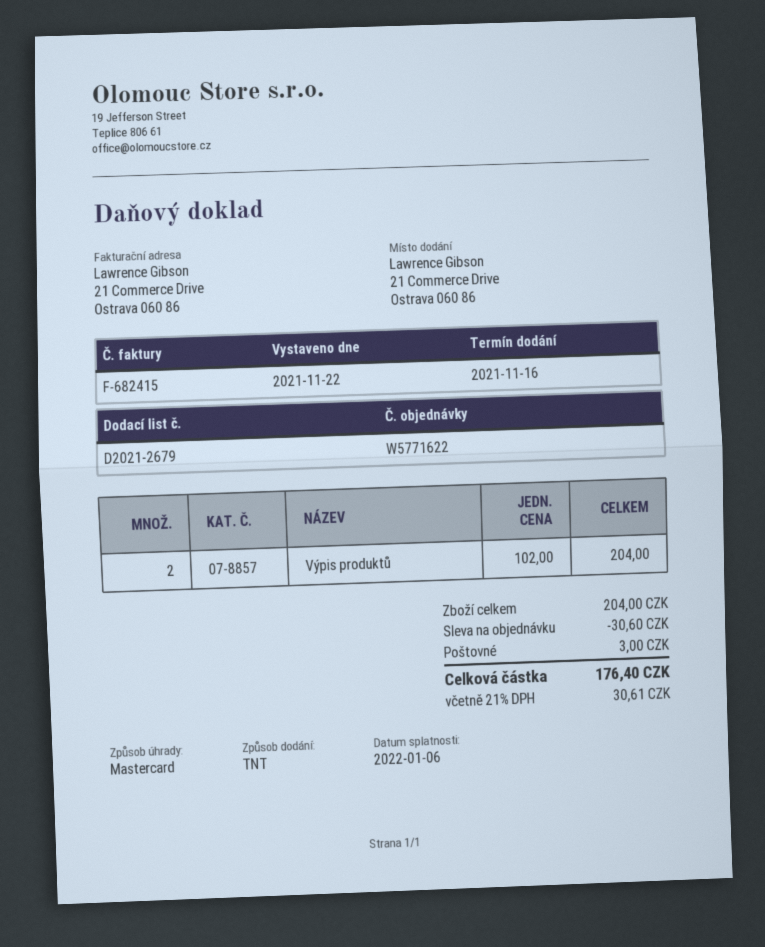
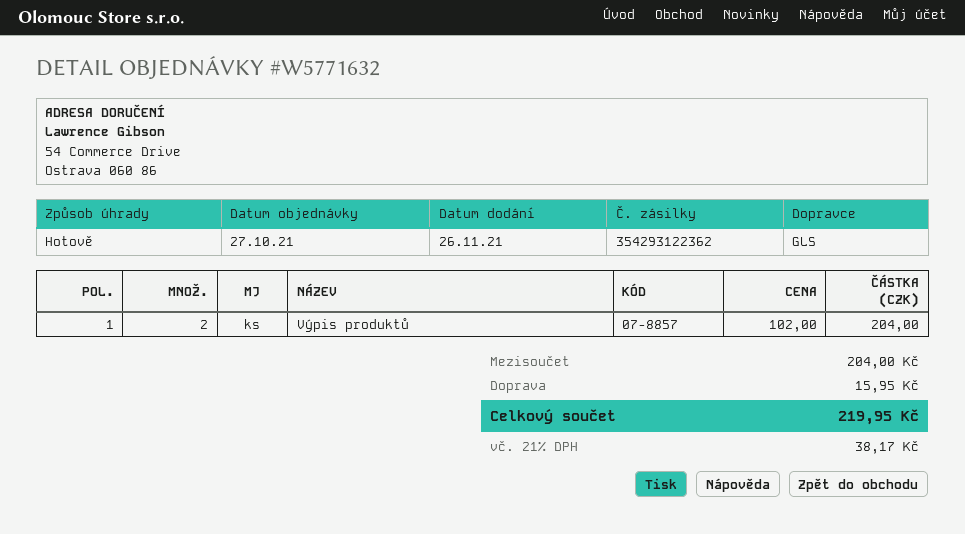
order number: W5771622 -> W5771632
delivery date: 2021-11-16 -> 2021-11-26
payment method: Mastercard -> cash
shipping method: TNT -> GLS
ship to: 21 Commerce Drive, Ostrava 060 86 -> 54 Commerce Drive, Ostrava 060 86
discount: 30.60 -> none
shipping: 3.00 -> 15.95
tax: 21% = 30.61 -> 21% = 38.17
total: 176.40 -> 219.95

